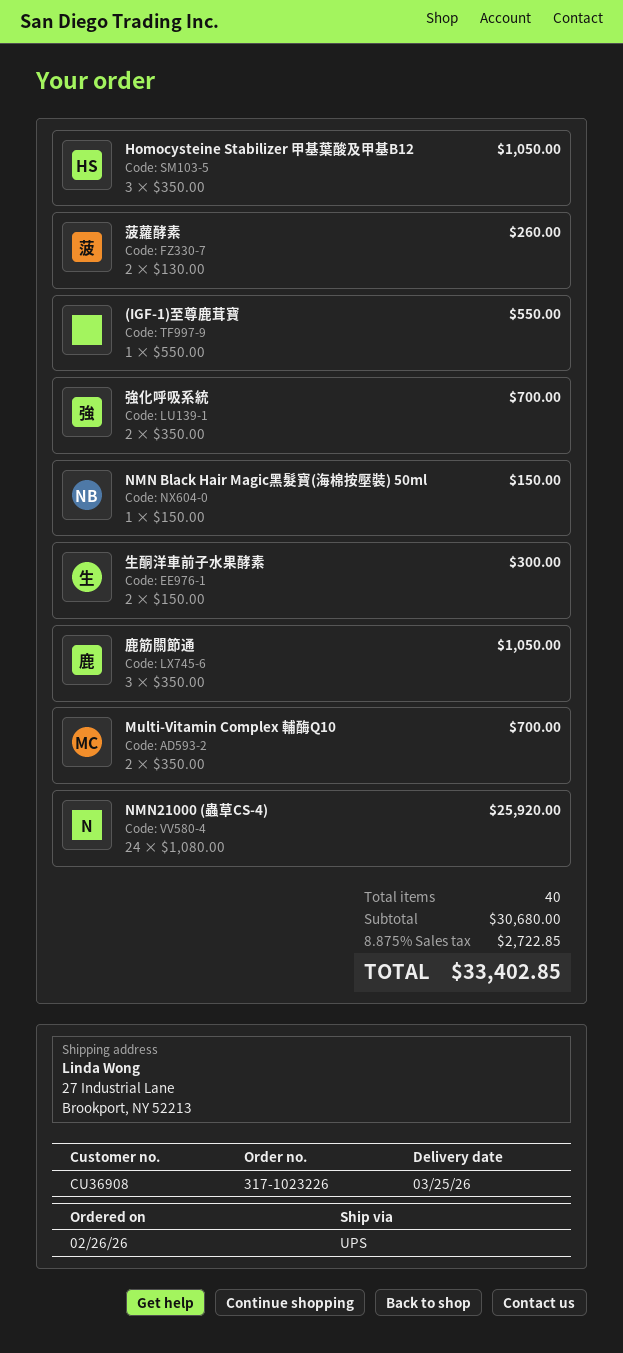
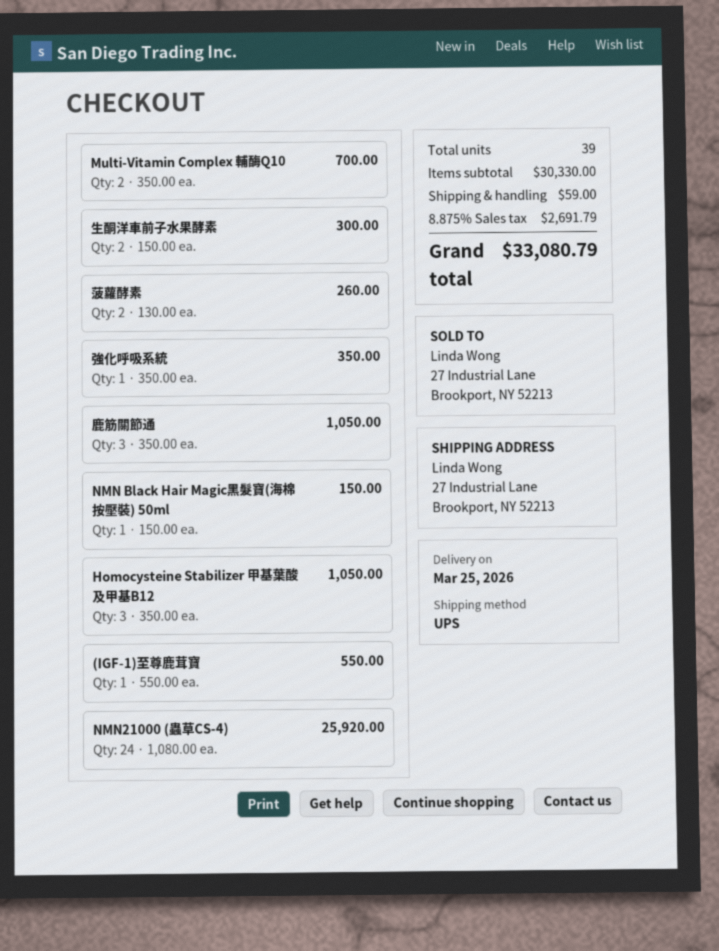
強化呼吸系統: 2 x 350.00 = 700.00 -> 1 x 350.00 = 350.00
total quantity: 40 -> 39
subtotal: 30680.00 -> 30330.00
shipping: none -> 59.00
tax: 8.875% = 2722.85 -> 8.875% = 2691.79
total: 33402.85 -> 33080.79

